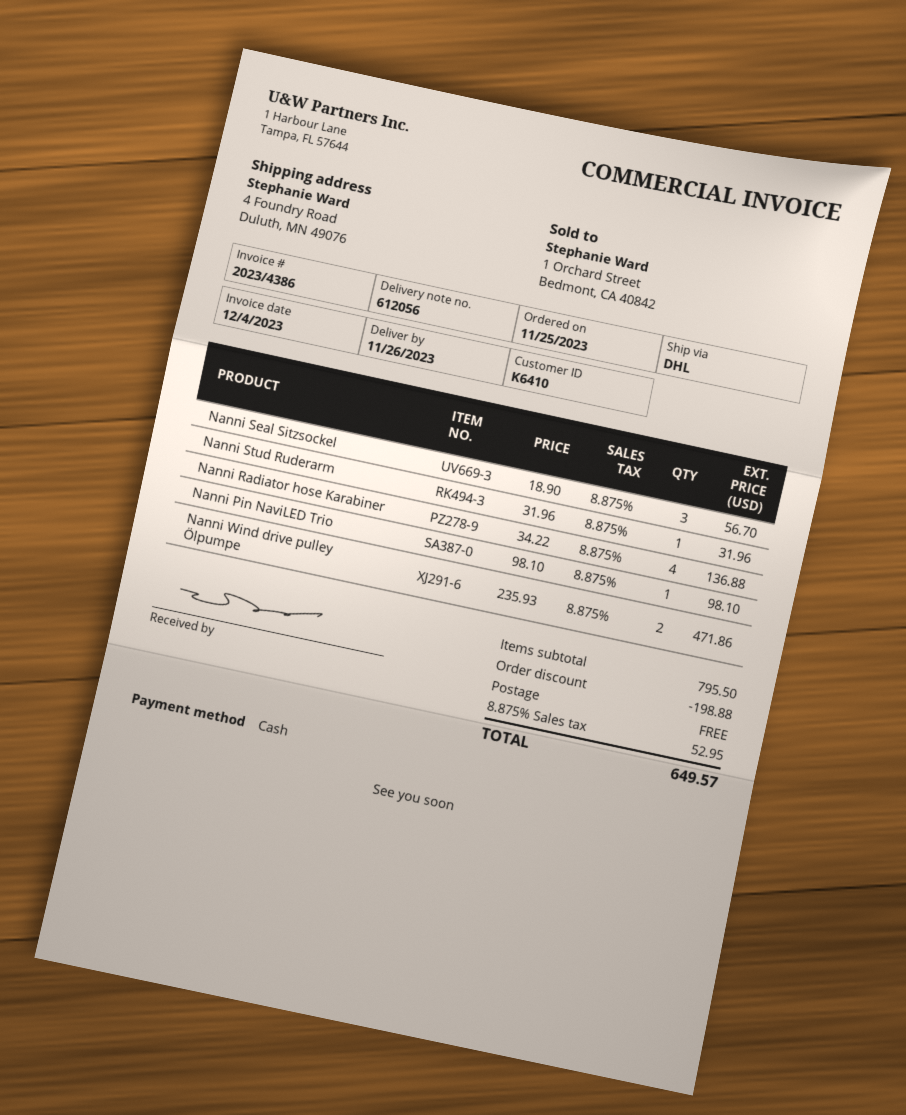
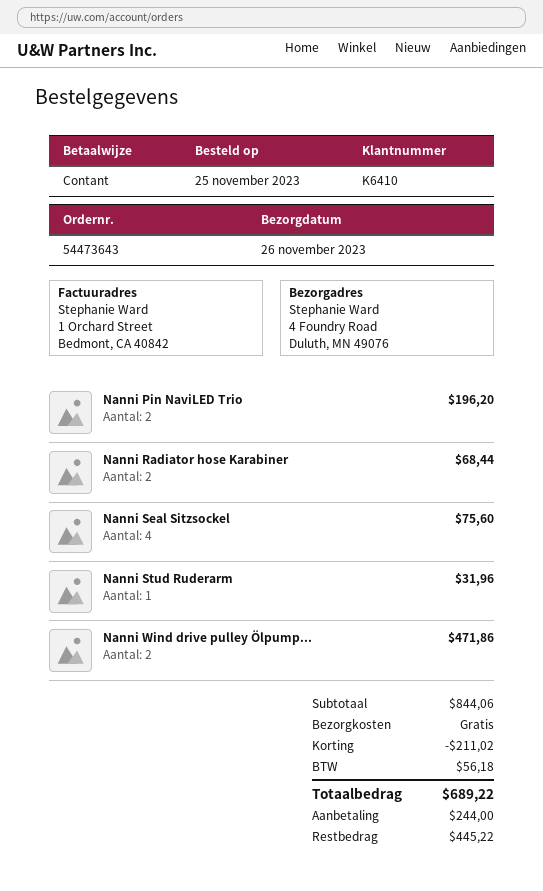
Nanni Seal Sitzsockel: 3 for 56.70 -> 4 for 75.60
Nanni Radiator hose Karabiner: 4 for 136.88 -> 2 for 68.44
Nanni Pin NaviLED Trio: 1 for 98.10 -> 2 for 196.20
subtotal: 795.50 -> 844.06
discount: 198.88 -> 211.02
tax: 52.95 -> 56.18
total: 649.57 -> 689.22

